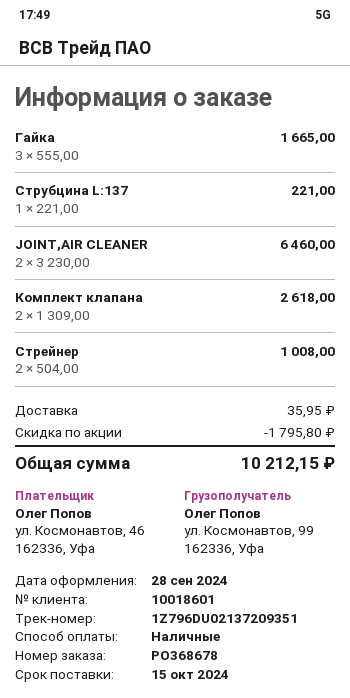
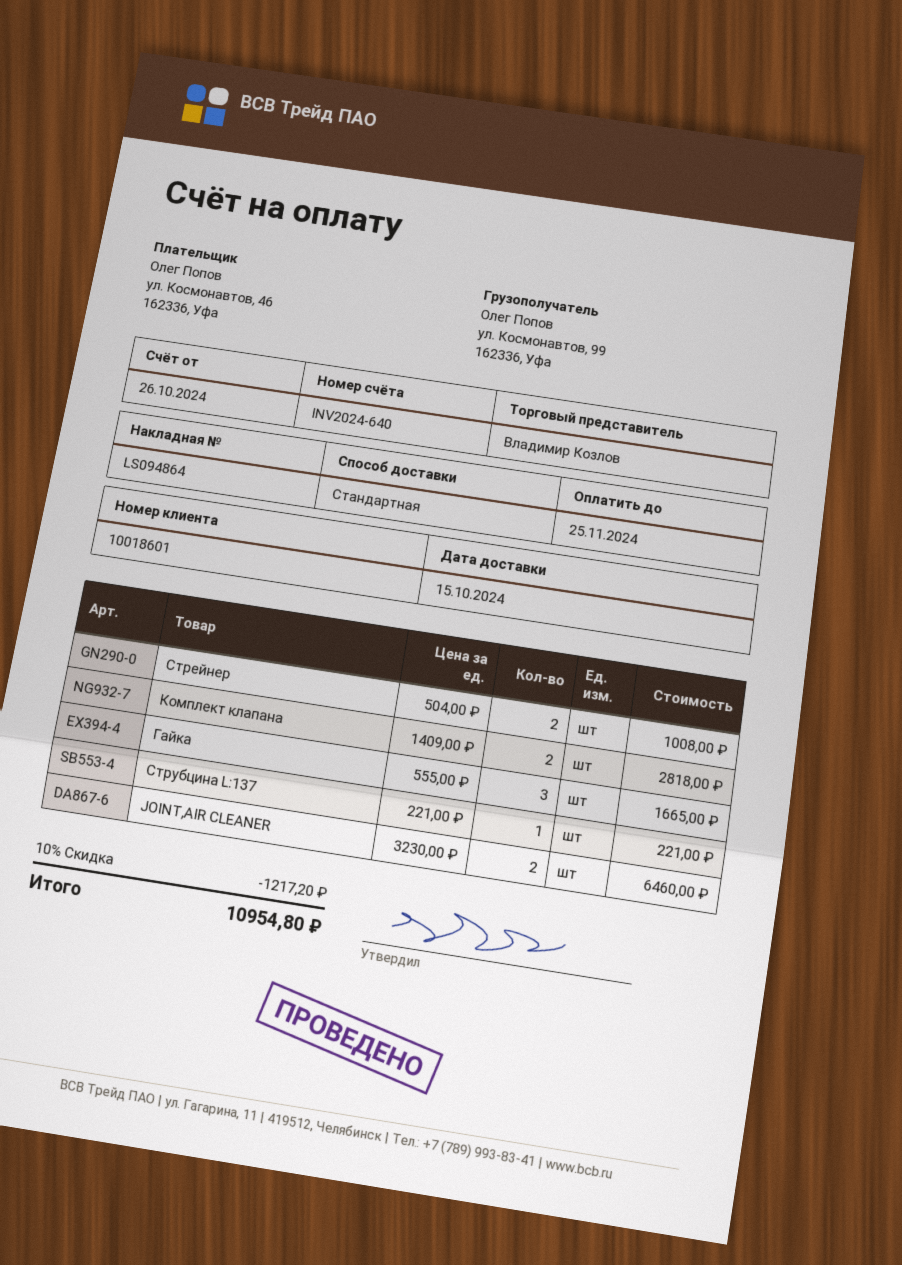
Комплект клапана: 2 x 1309.00 = 2618.00 -> 2 x 1409.00 = 2818.00
discount: 1795.80 -> 1217.20
shipping: 35.95 -> none
total: 10212.15 -> 10954.80

